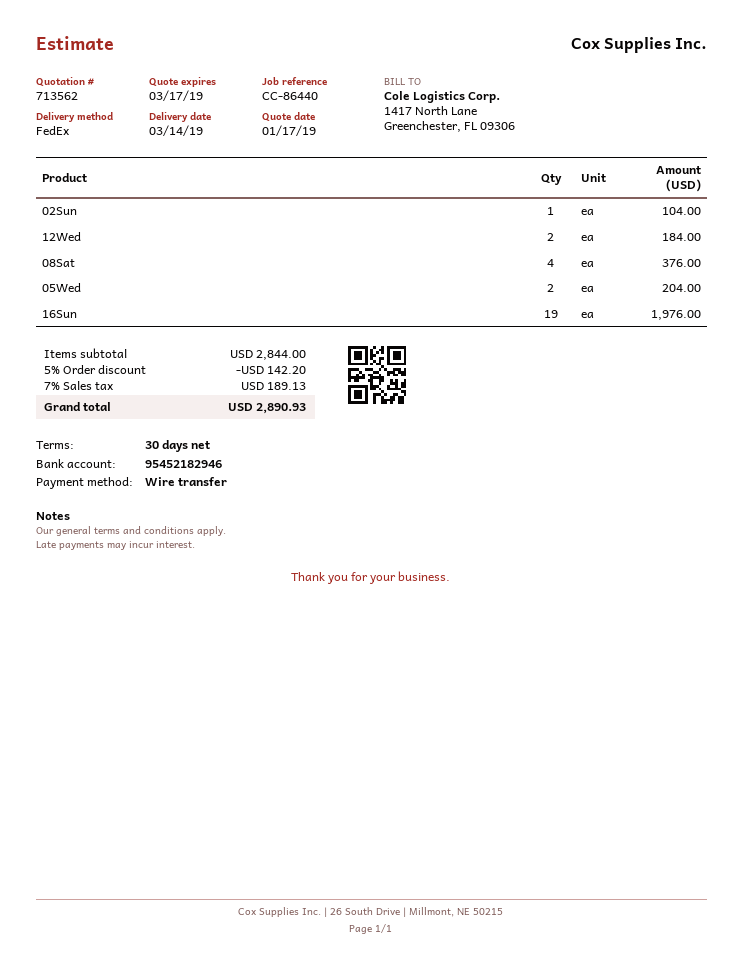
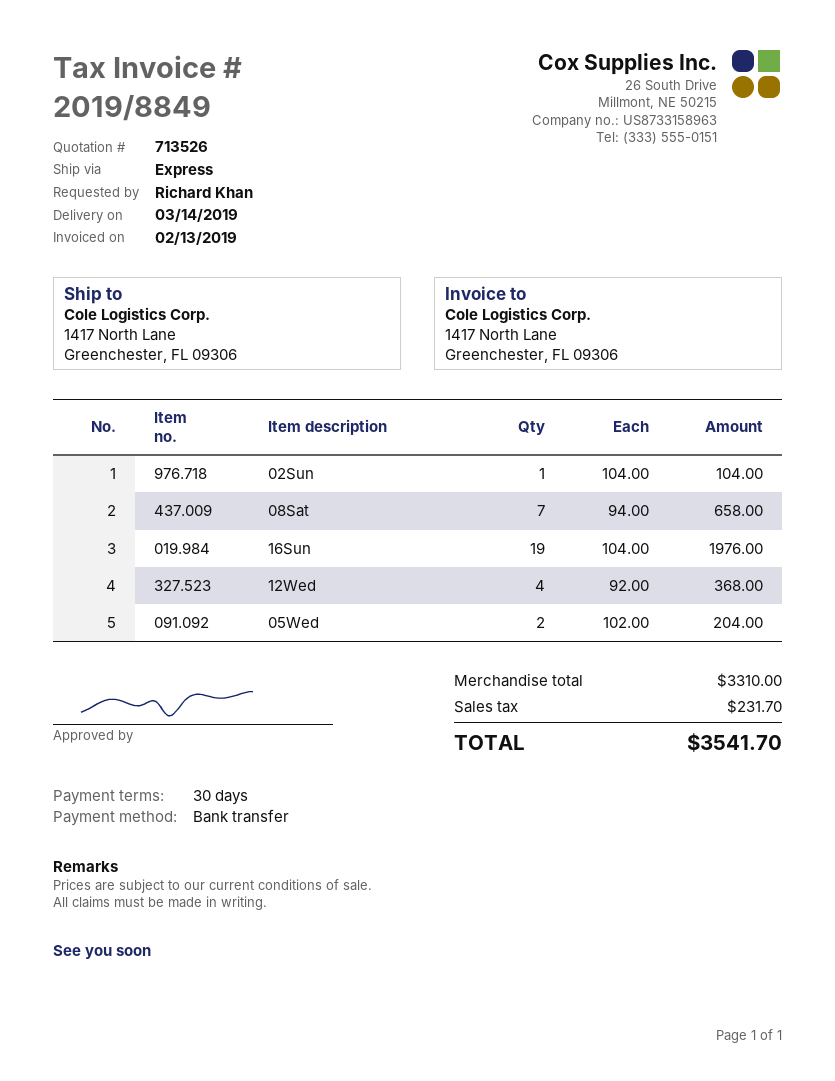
quote number: 713562 -> 713526
shipping method: FedEx -> express
12Wed: 2 for 184.00 -> 4 for 368.00
08Sat: 4 for 376.00 -> 7 for 658.00
subtotal: 2844.00 -> 3310.00
discount: 5% = 142.20 -> none
tax: 189.13 -> 231.70
total: 2890.93 -> 3541.70

